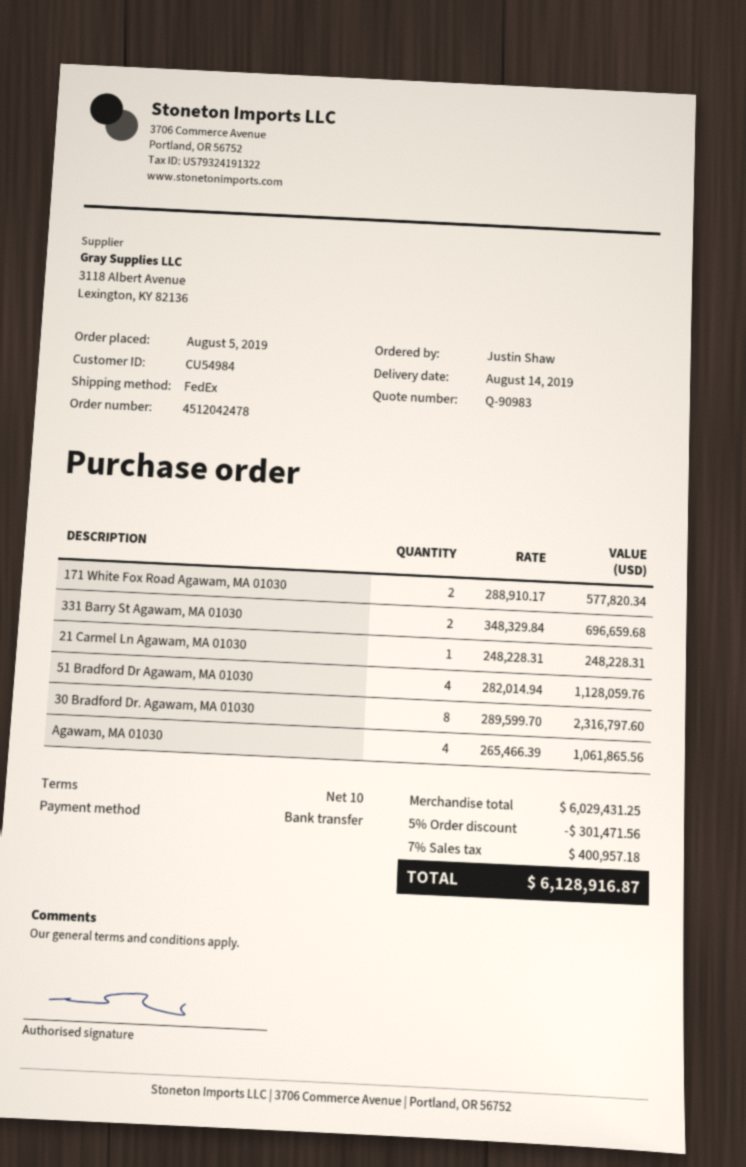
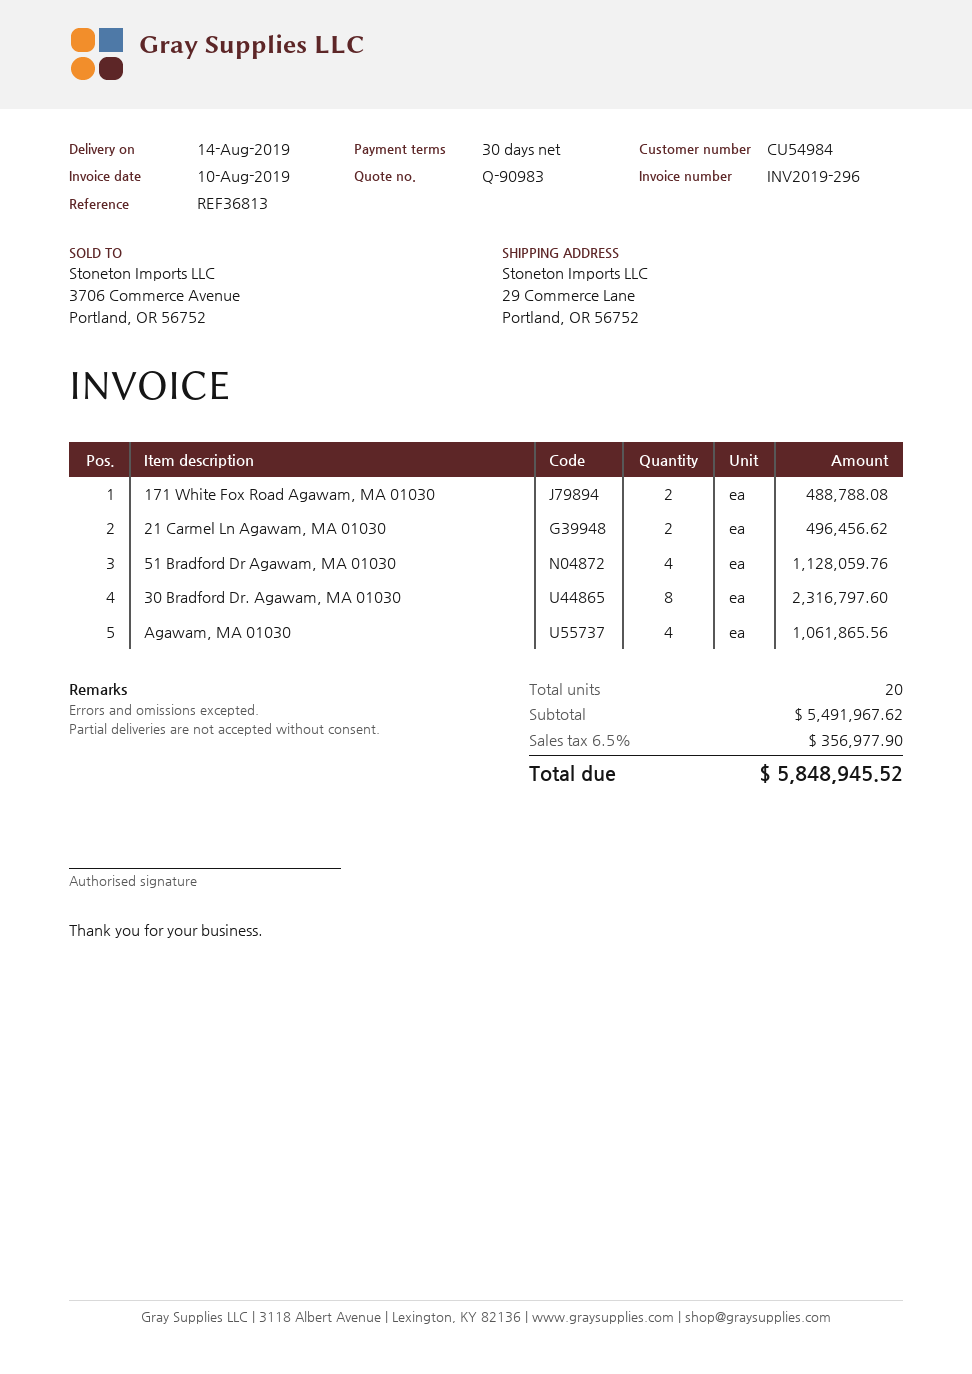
payment terms: 10 days -> 30 days
171 White Fox Road Agawam, MA 01030: 2 for 577820.34 -> 2 for 488788.08
331 Barry St Agawam, MA 01030: 2 for 696659.68 -> none
21 Carmel Ln Agawam, MA 01030: 1 for 248228.31 -> 2 for 496456.62
subtotal: 6029431.25 -> 5491967.62
discount: 5% = 301471.56 -> none
tax: 7% = 400957.18 -> 6.5% = 356977.90
total: 6128916.87 -> 5848945.52

